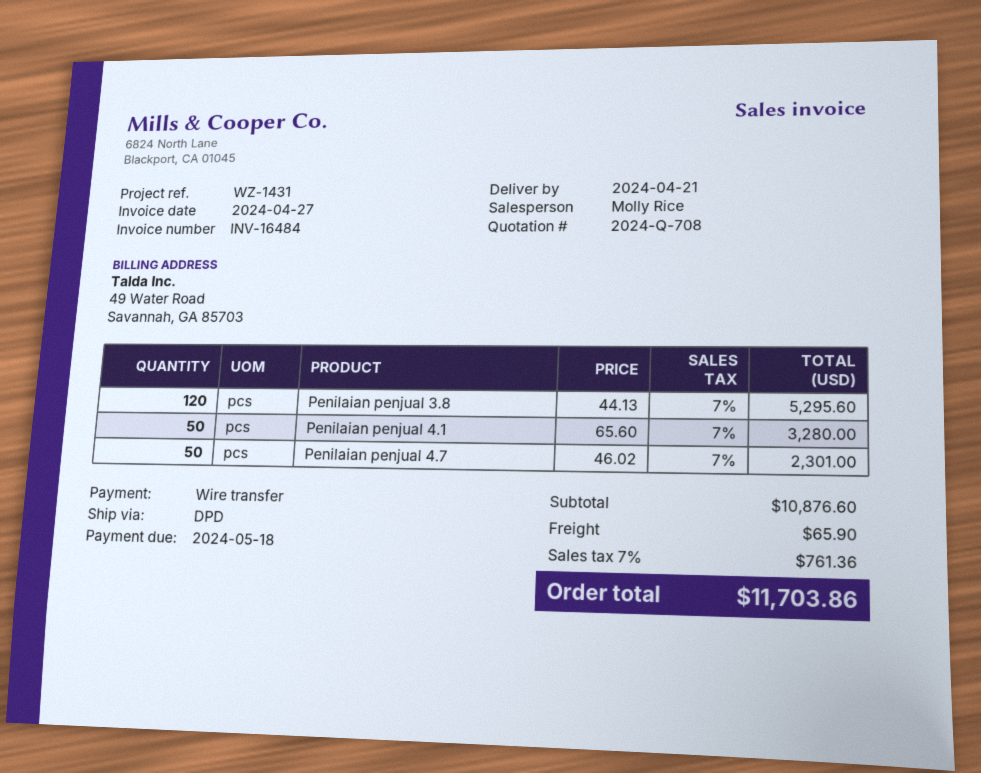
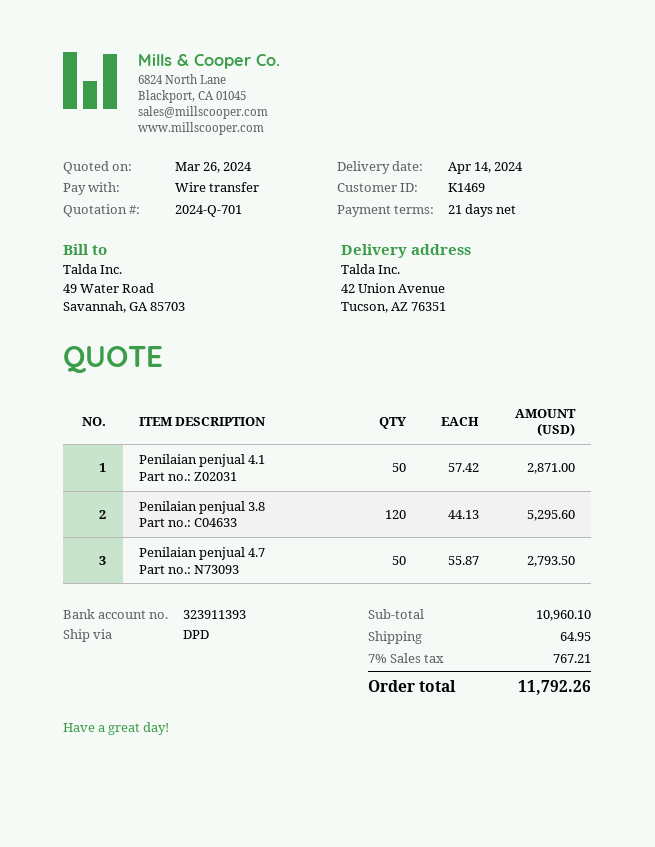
quote number: 2024-Q-708 -> 2024-Q-701
delivery date: 2024-04-21 -> 2024-04-14
Penilaian penjual 4.1: 50 x 65.60 = 3280.00 -> 50 x 57.42 = 2871.00
Penilaian penjual 4.7: 50 x 46.02 = 2301.00 -> 50 x 55.87 = 2793.50
subtotal: 10876.60 -> 10960.10
shipping: 65.90 -> 64.95
tax: 7% = 761.36 -> 7% = 767.21
total: 11703.86 -> 11792.26

